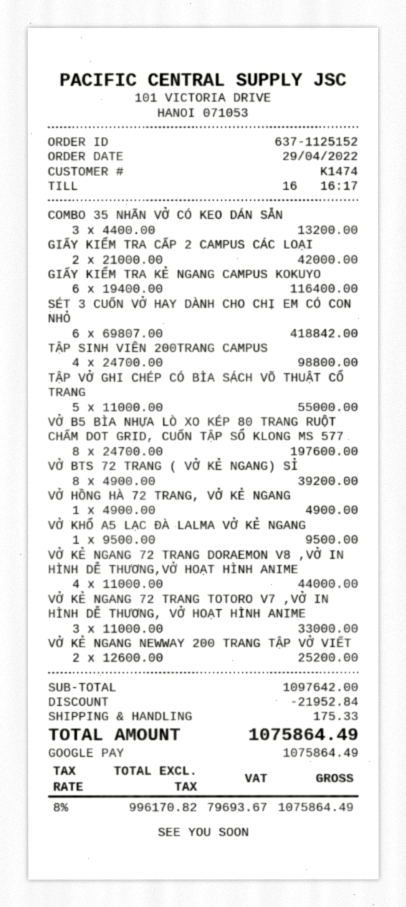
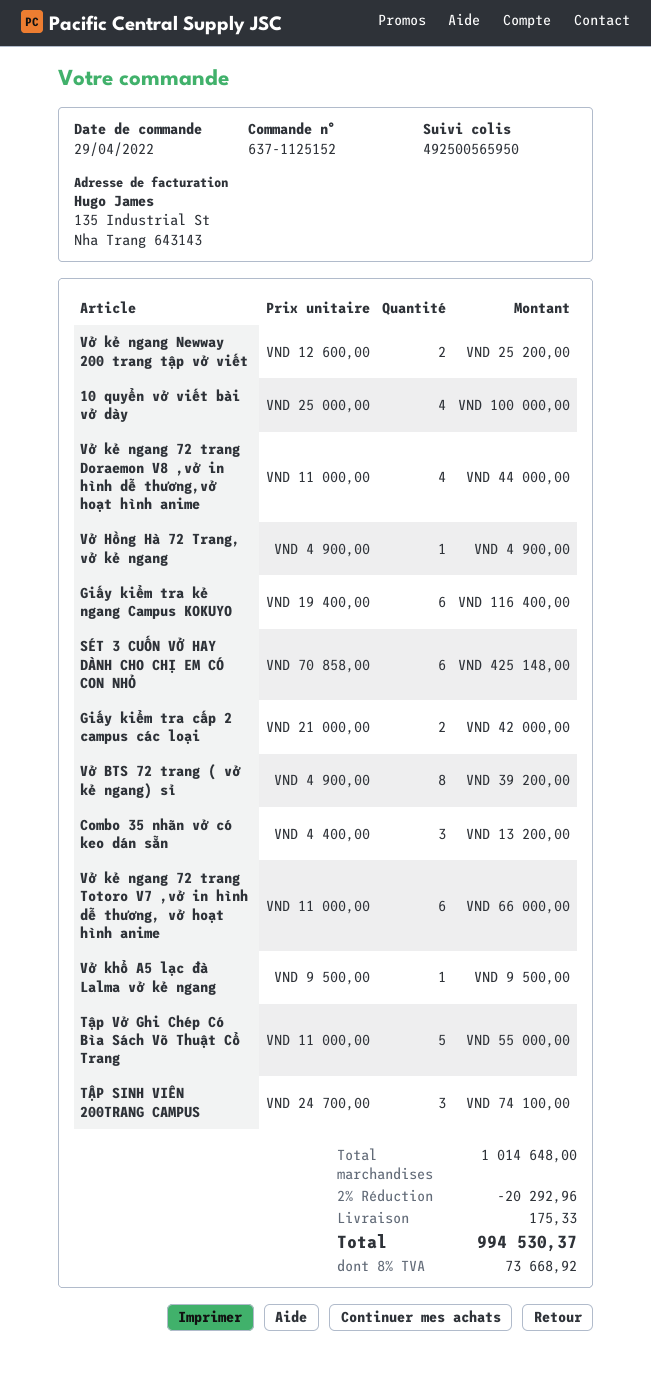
SÉT 3 CUỐN VỞ HAY DÀNH CHO CHỊ EM CÓ CON NHỎ: 6 x 69807.00 = 418842.00 -> 6 x 70858.00 = 425148.00
TẬP SINH VIÊN 200TRANG CAMPUS: 4 x 24700.00 = 98800.00 -> 3 x 24700.00 = 74100.00
VỞ B5 BÌA NHỰA LÒ XO KÉP 80 TRANG RUỘT CHẤM DOT GRID, CUỐN TẬP SỔ KLONG MS 577: 8 x 24700.00 = 197600.00 -> none
VỞ KẺ NGANG 72 TRANG TOTORO V7 ,VỞ IN HÌNH DỄ THƯƠNG, VỞ HOẠT HÌNH ANIME: 3 x 11000.00 = 33000.00 -> 6 x 11000.00 = 66000.00
10 quyển vở viết bài vở dày: none -> 4 x 25000.00 = 100000.00
subtotal: 1097642.00 -> 1014648.00
discount: 21952.84 -> 20292.96
tax: 8% = 79693.67 -> 8% = 73668.92
total: 1075864.49 -> 994530.37

